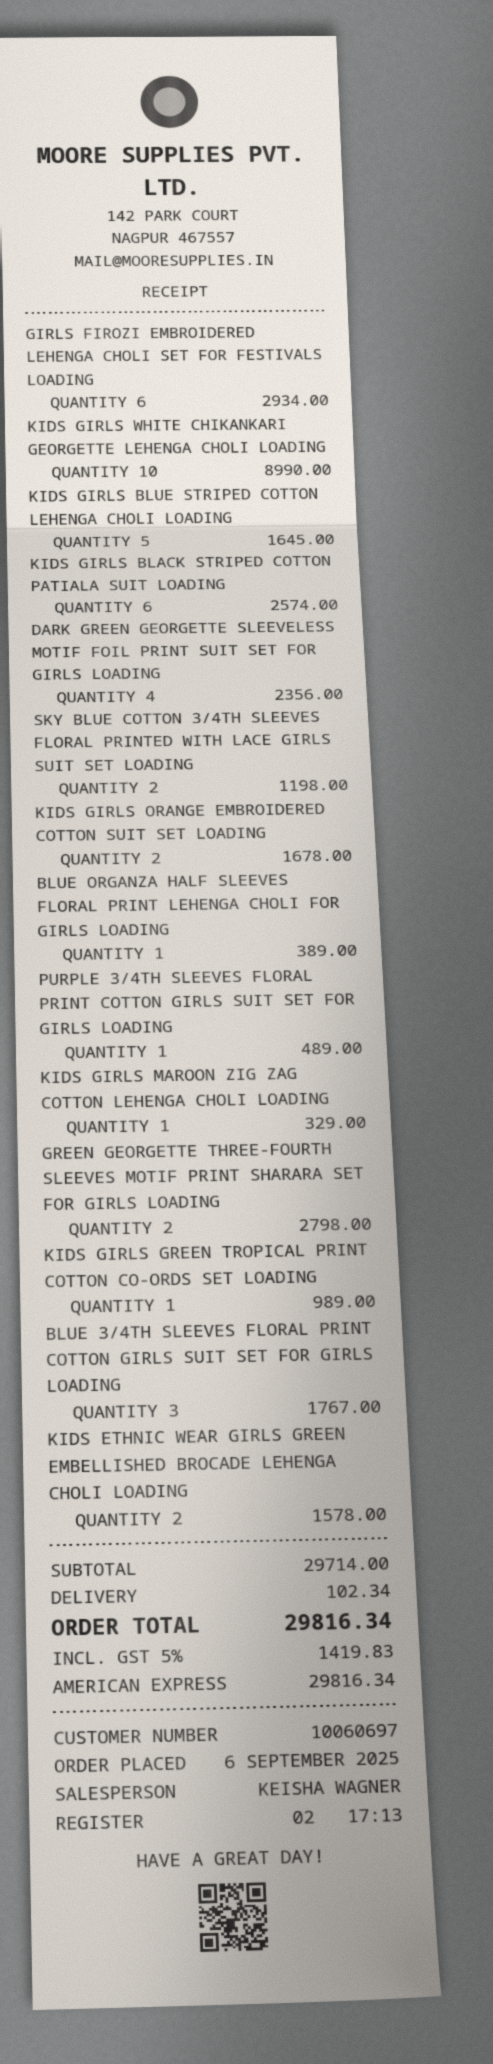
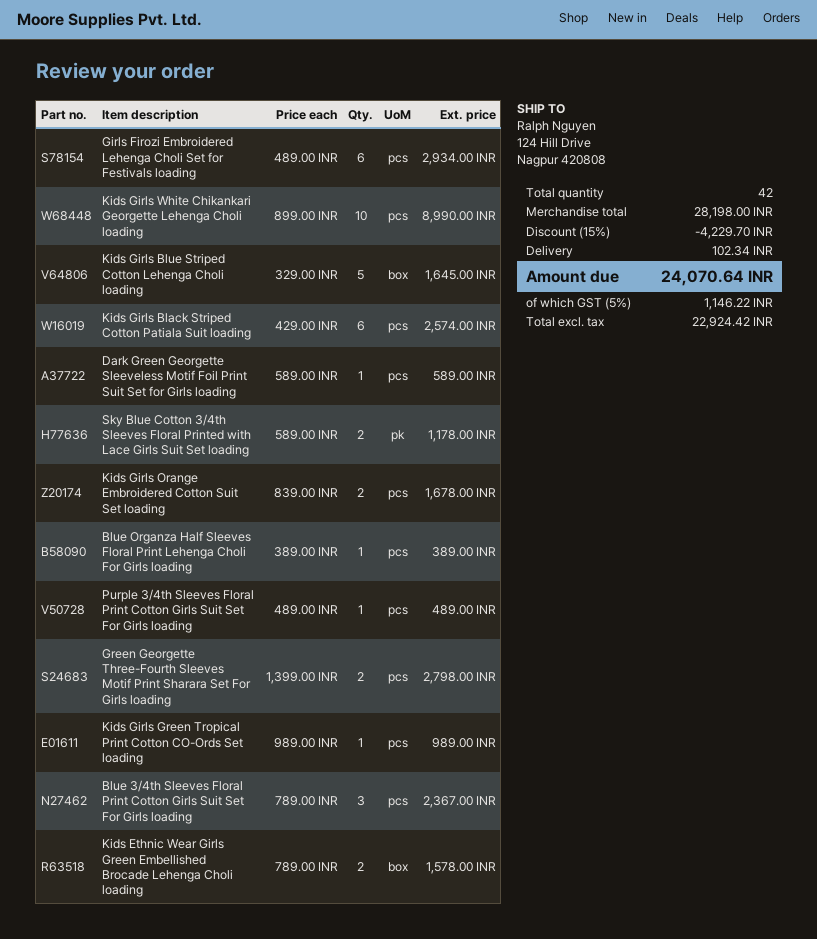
DARK GREEN GEORGETTE SLEEVELESS MOTIF FOIL PRINT SUIT SET FOR GIRLS LOADING: 4 for 2356.00 -> 1 for 589.00
SKY BLUE COTTON 3/4TH SLEEVES FLORAL PRINTED WITH LACE GIRLS SUIT SET LOADING: 2 for 1198.00 -> 2 for 1178.00
KIDS GIRLS MAROON ZIG ZAG COTTON LEHENGA CHOLI LOADING: 1 for 329.00 -> none
BLUE 3/4TH SLEEVES FLORAL PRINT COTTON GIRLS SUIT SET FOR GIRLS LOADING: 3 for 1767.00 -> 3 for 2367.00
subtotal: 29714.00 -> 28198.00
discount: none -> 15% = 4229.70
tax: 5% = 1419.83 -> 5% = 1146.22
total: 29816.34 -> 24070.64

